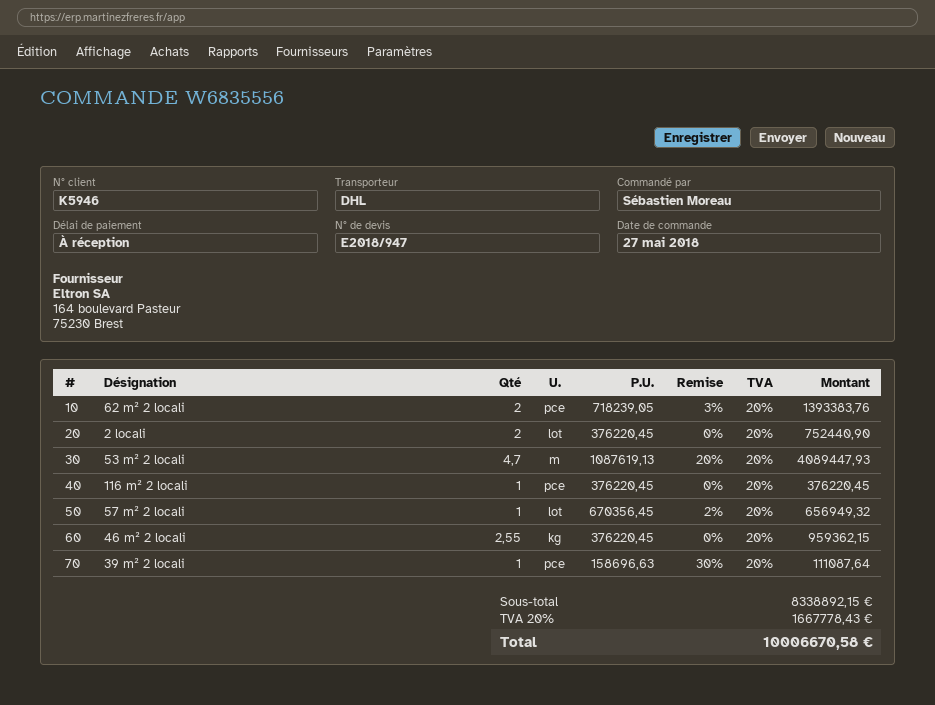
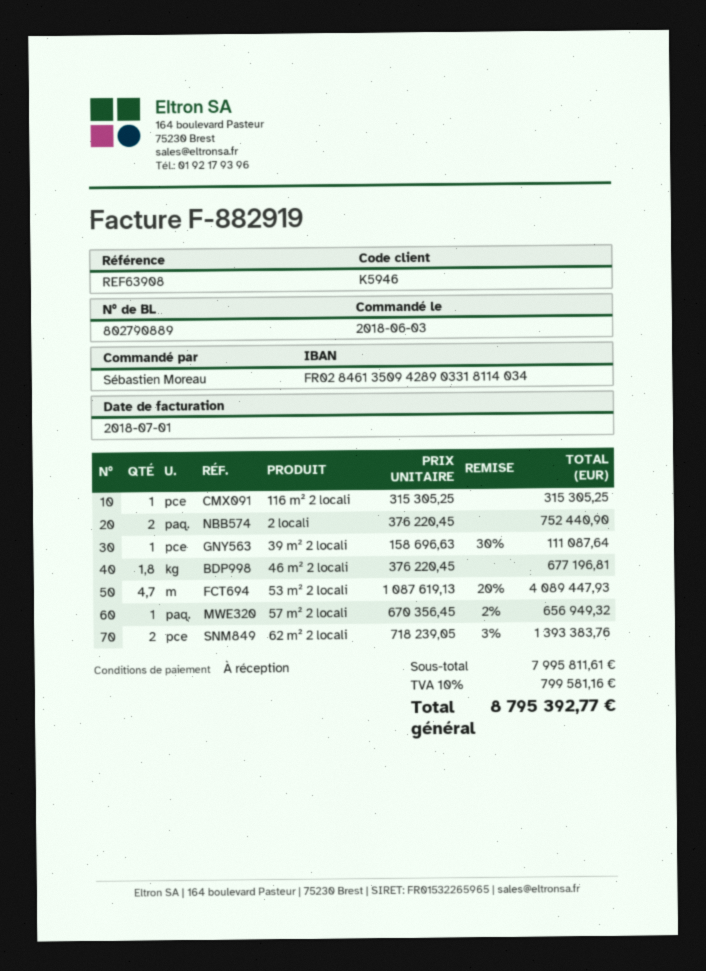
order date: 2018-05-27 -> 2018-06-03
116 m² 2 locali: 1 x 376220.45 = 376220.45 -> 1 x 315305.25 = 315305.25
46 m² 2 locali: 2.55 x 376220.45 = 959362.15 -> 1.8 x 376220.45 = 677196.81
subtotal: 8338892.15 -> 7995811.61
tax: 20% = 1667778.43 -> 10% = 799581.16
total: 10006670.58 -> 8795392.77

